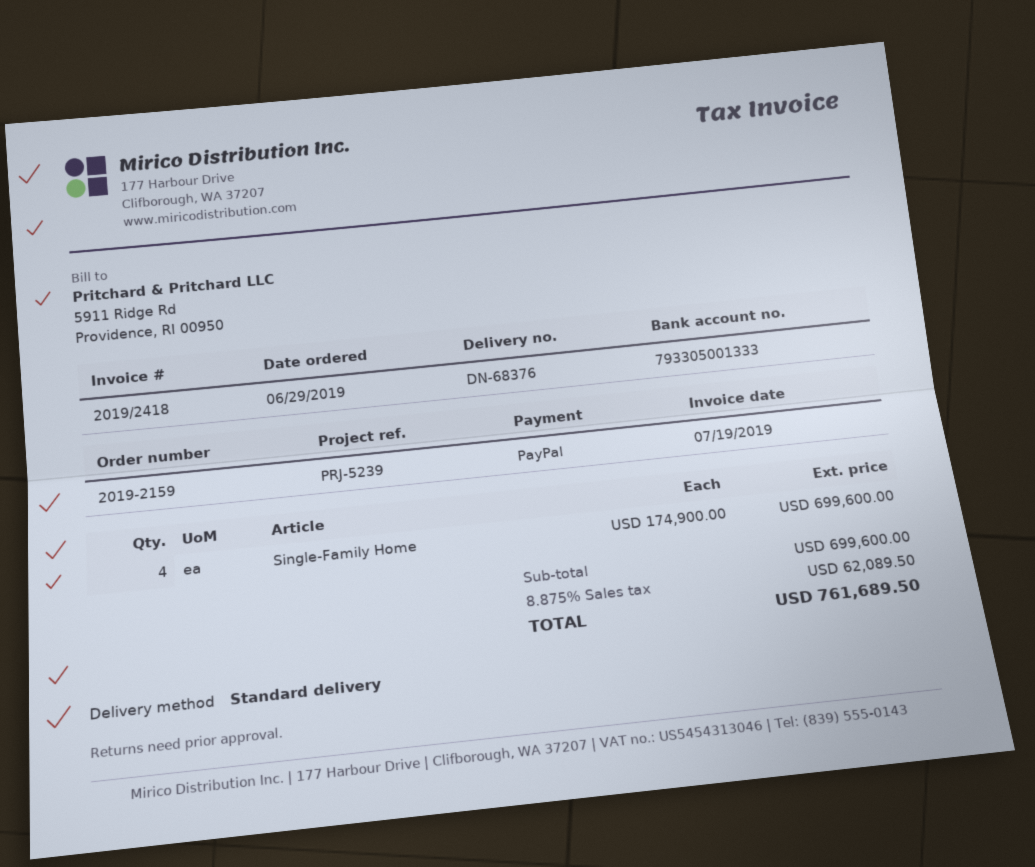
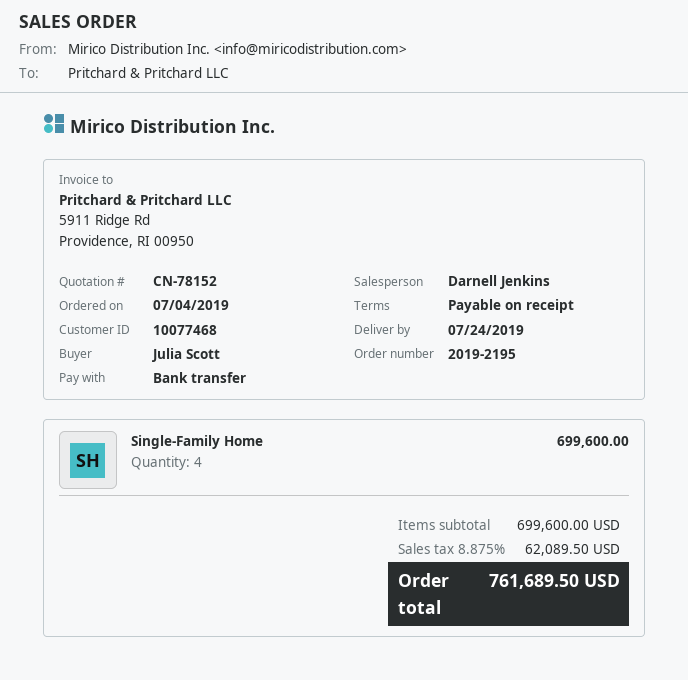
order number: 2019-2159 -> 2019-2195
order date: 2019-06-29 -> 2019-07-04
payment method: PayPal -> bank transfer

